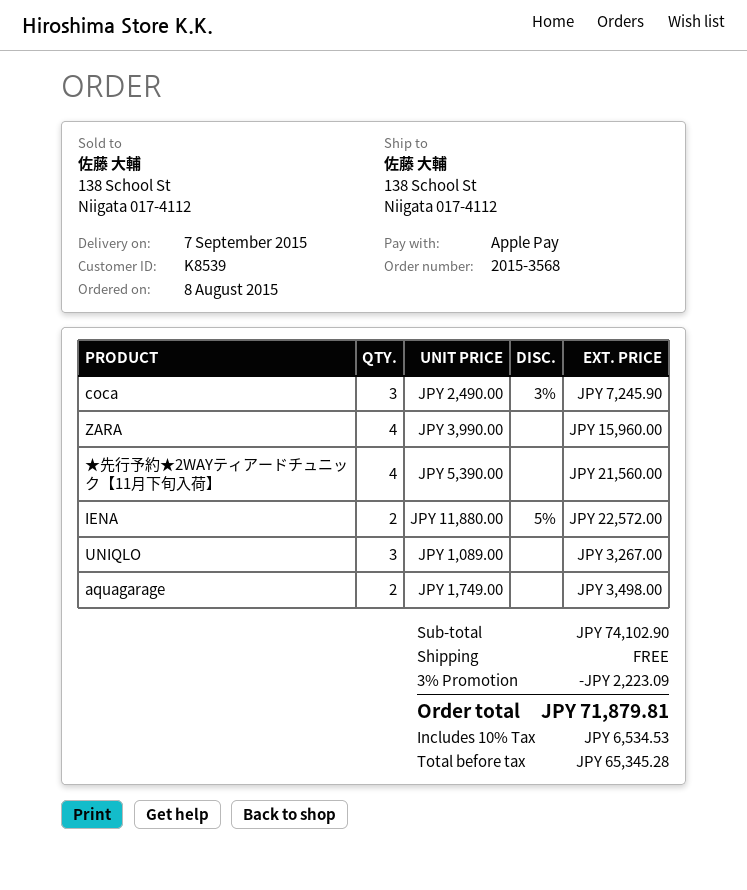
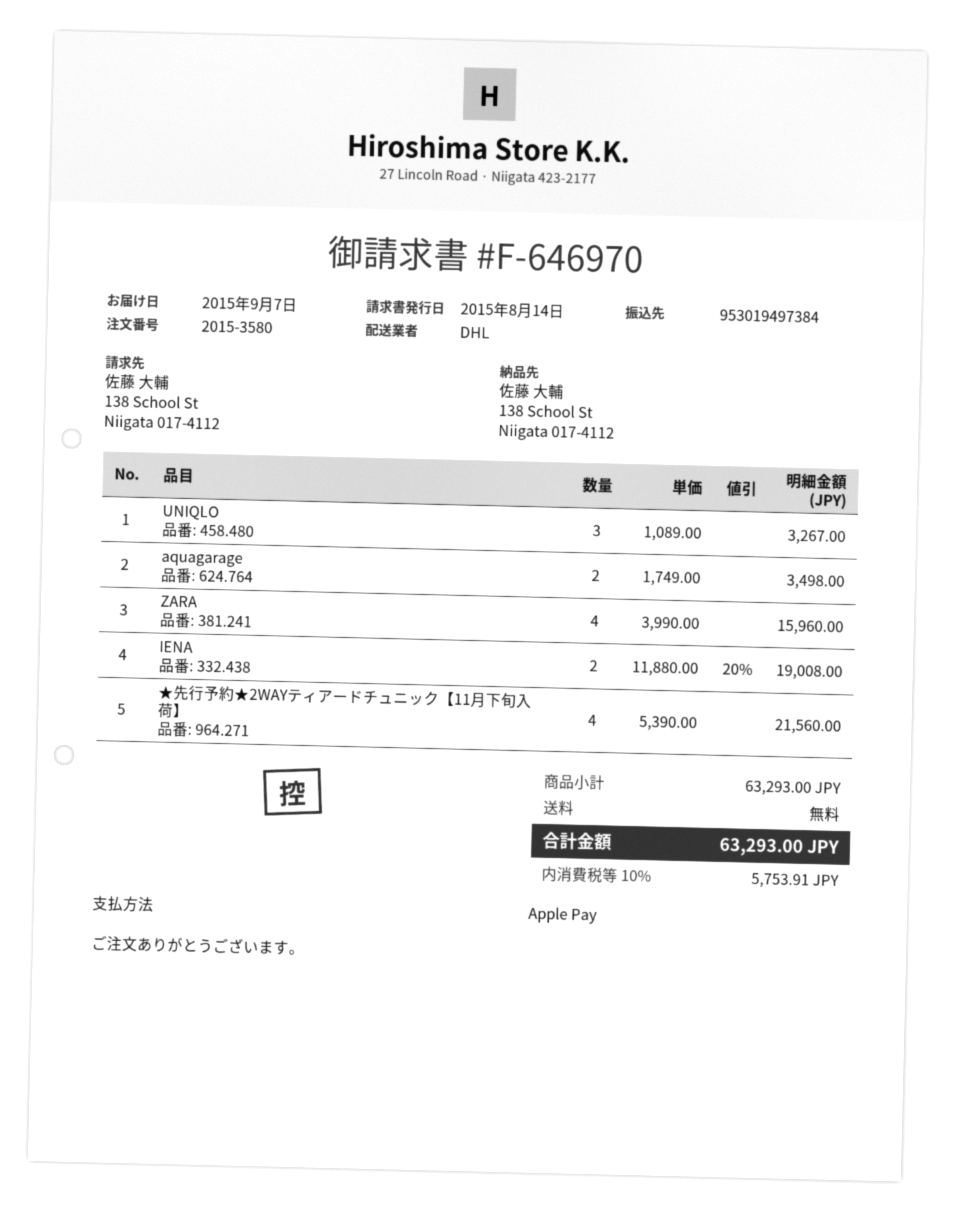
order number: 2015-3568 -> 2015-3580
coca: 3 x 2490.00 - 3% = 7245.90 -> none
IENA: 2 x 11880.00 - 5% = 22572.00 -> 2 x 11880.00 - 20% = 19008.00
subtotal: 74102.90 -> 63293.00
discount: 3% = 2223.09 -> none
tax: 10% = 6534.53 -> 10% = 5753.91
total: 71879.81 -> 63293.00

